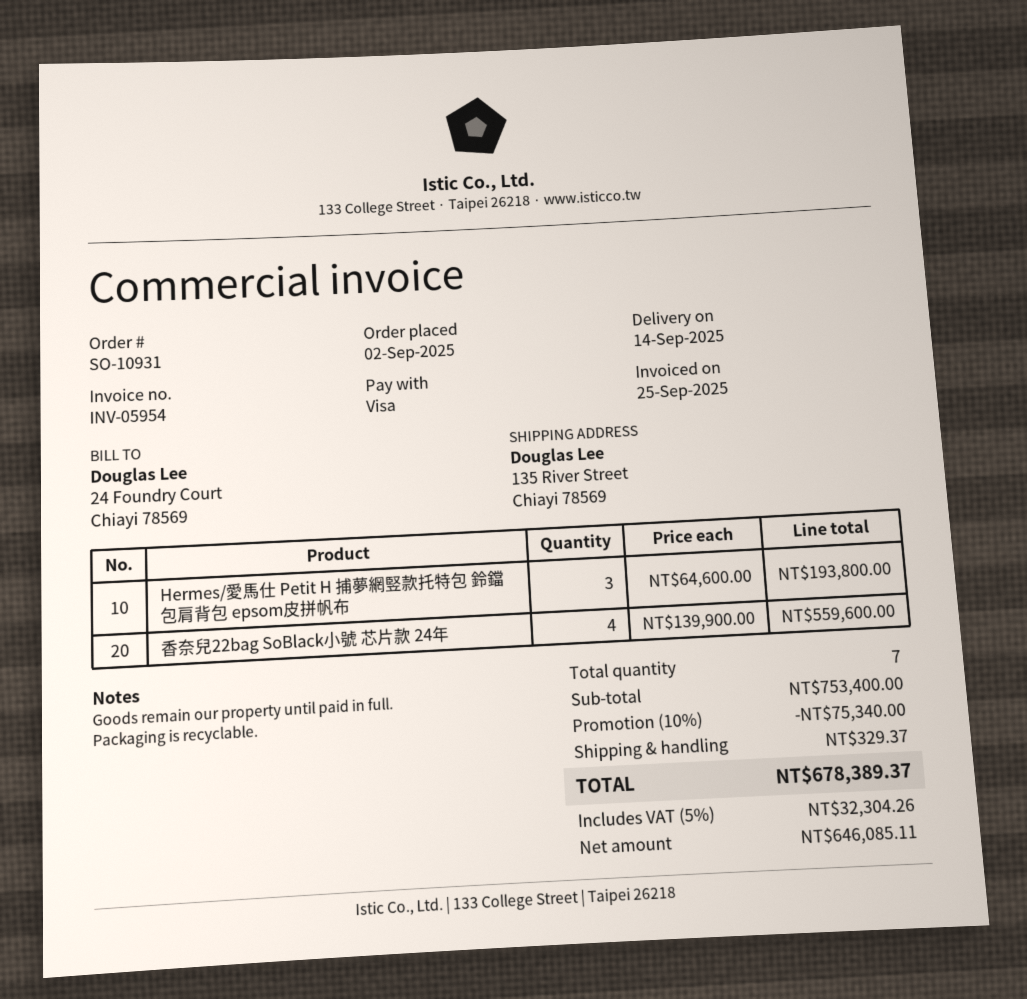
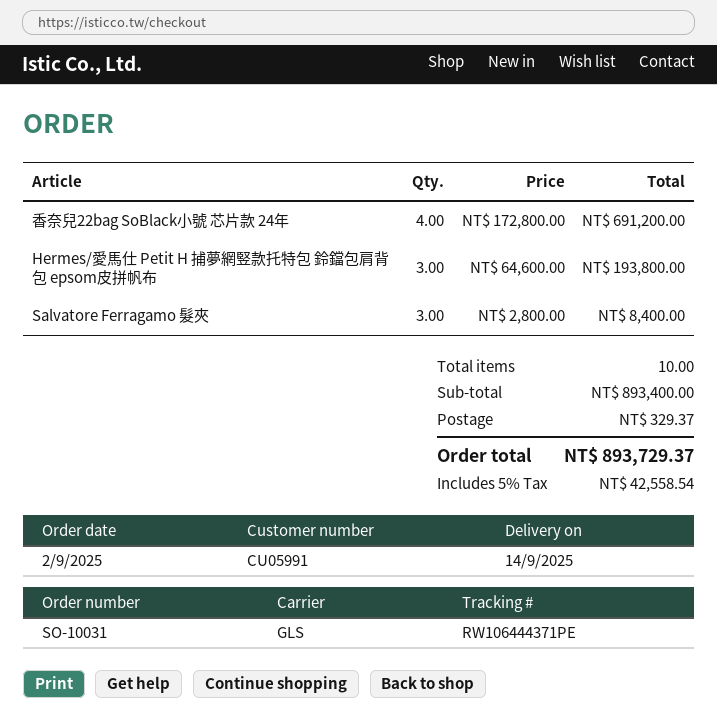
order number: SO-10931 -> SO-10031
香奈兒22bag SoBlack小號 芯片款 24年: 4 x 139900.00 = 559600.00 -> 4 x 172800.00 = 691200.00
Salvatore Ferragamo 髮夾: none -> 3 x 2800.00 = 8400.00
total quantity: 7 -> 10
subtotal: 753400.00 -> 893400.00
discount: 10% = 75340.00 -> none
tax: 5% = 32304.26 -> 5% = 42558.54
total: 678389.37 -> 893729.37

